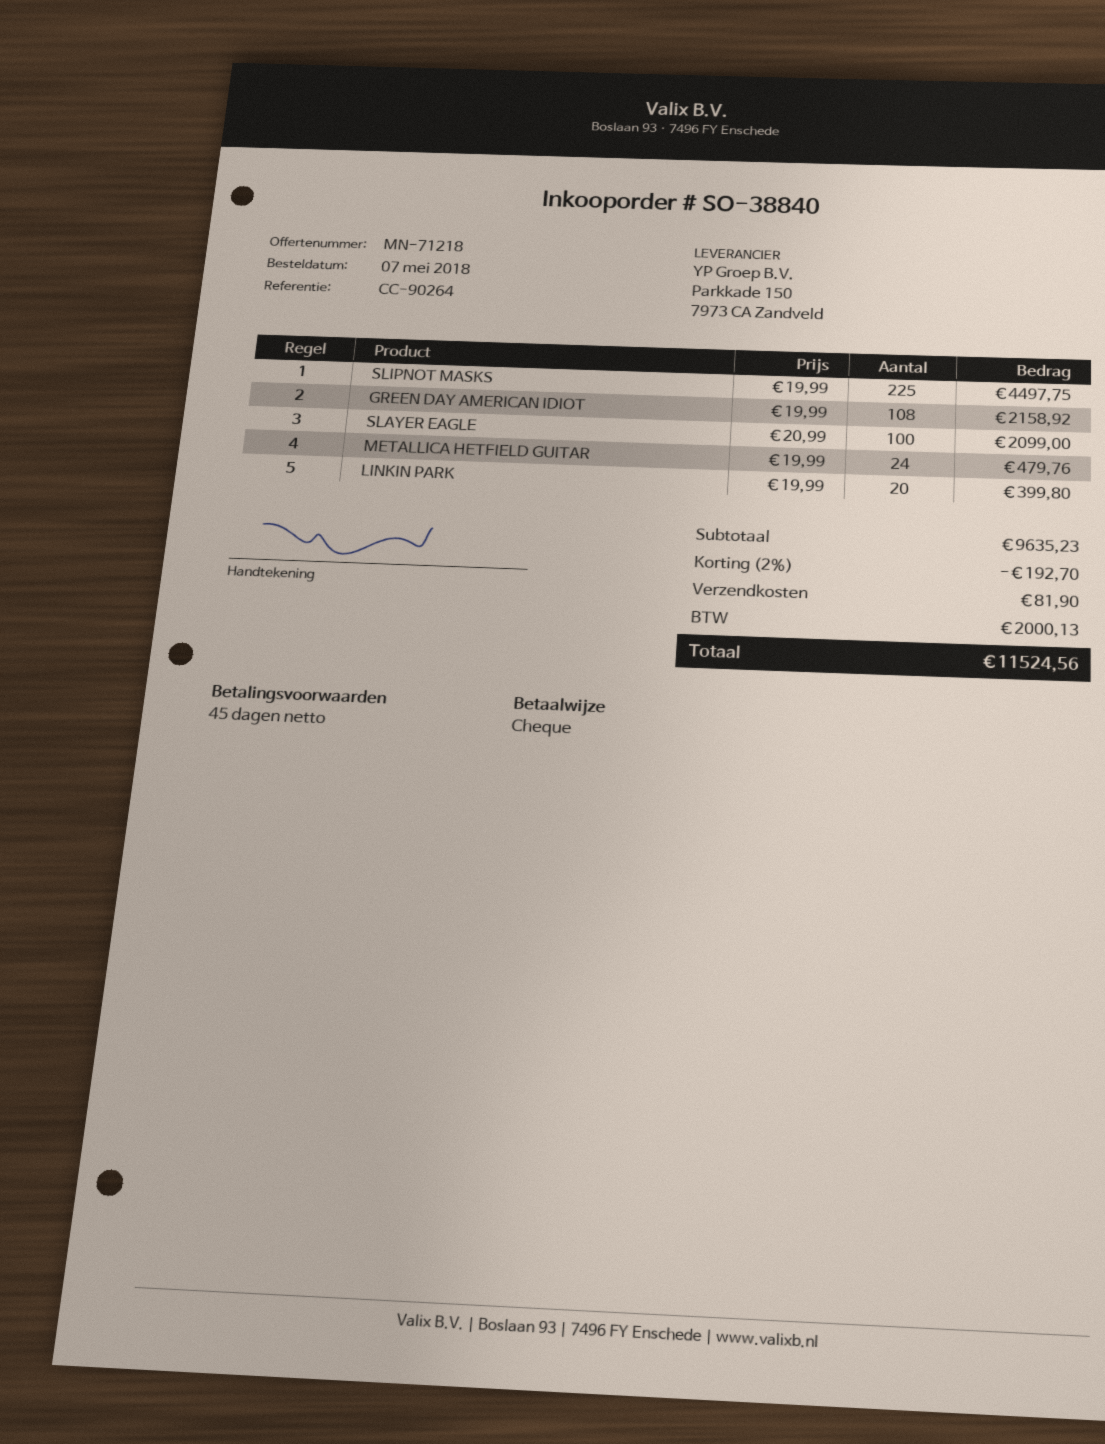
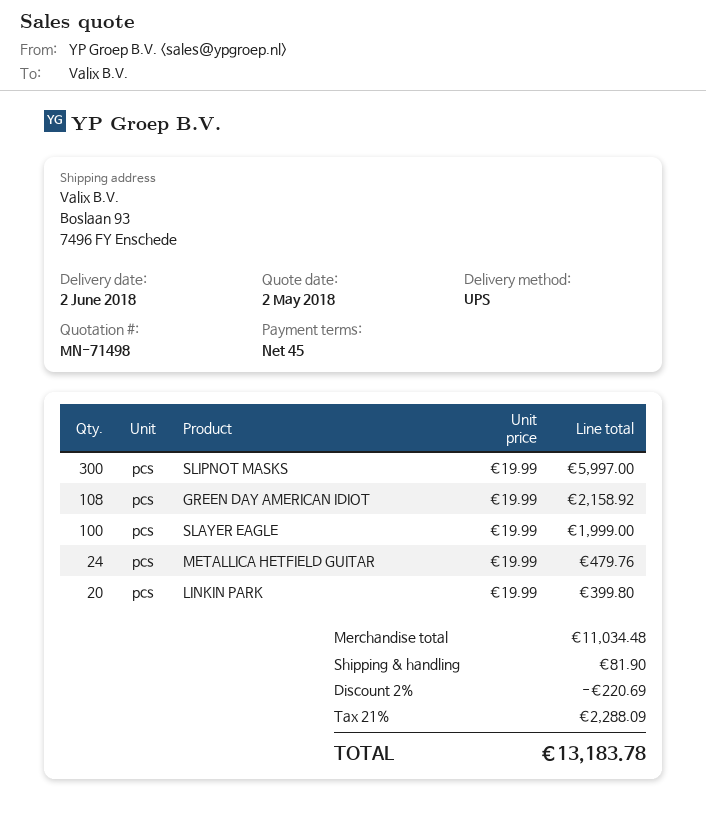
quote number: MN-71218 -> MN-71498
SLIPNOT MASKS: 225 x 19.99 = 4497.75 -> 300 x 19.99 = 5997.00
SLAYER EAGLE: 100 x 20.99 = 2099.00 -> 100 x 19.99 = 1999.00
subtotal: 9635.23 -> 11034.48
discount: 2% = 192.70 -> 2% = 220.69
tax: 2000.13 -> 2288.09
total: 11524.56 -> 13183.78

